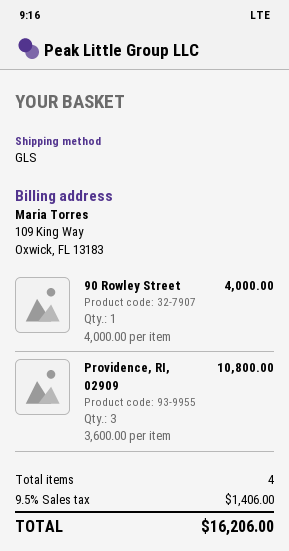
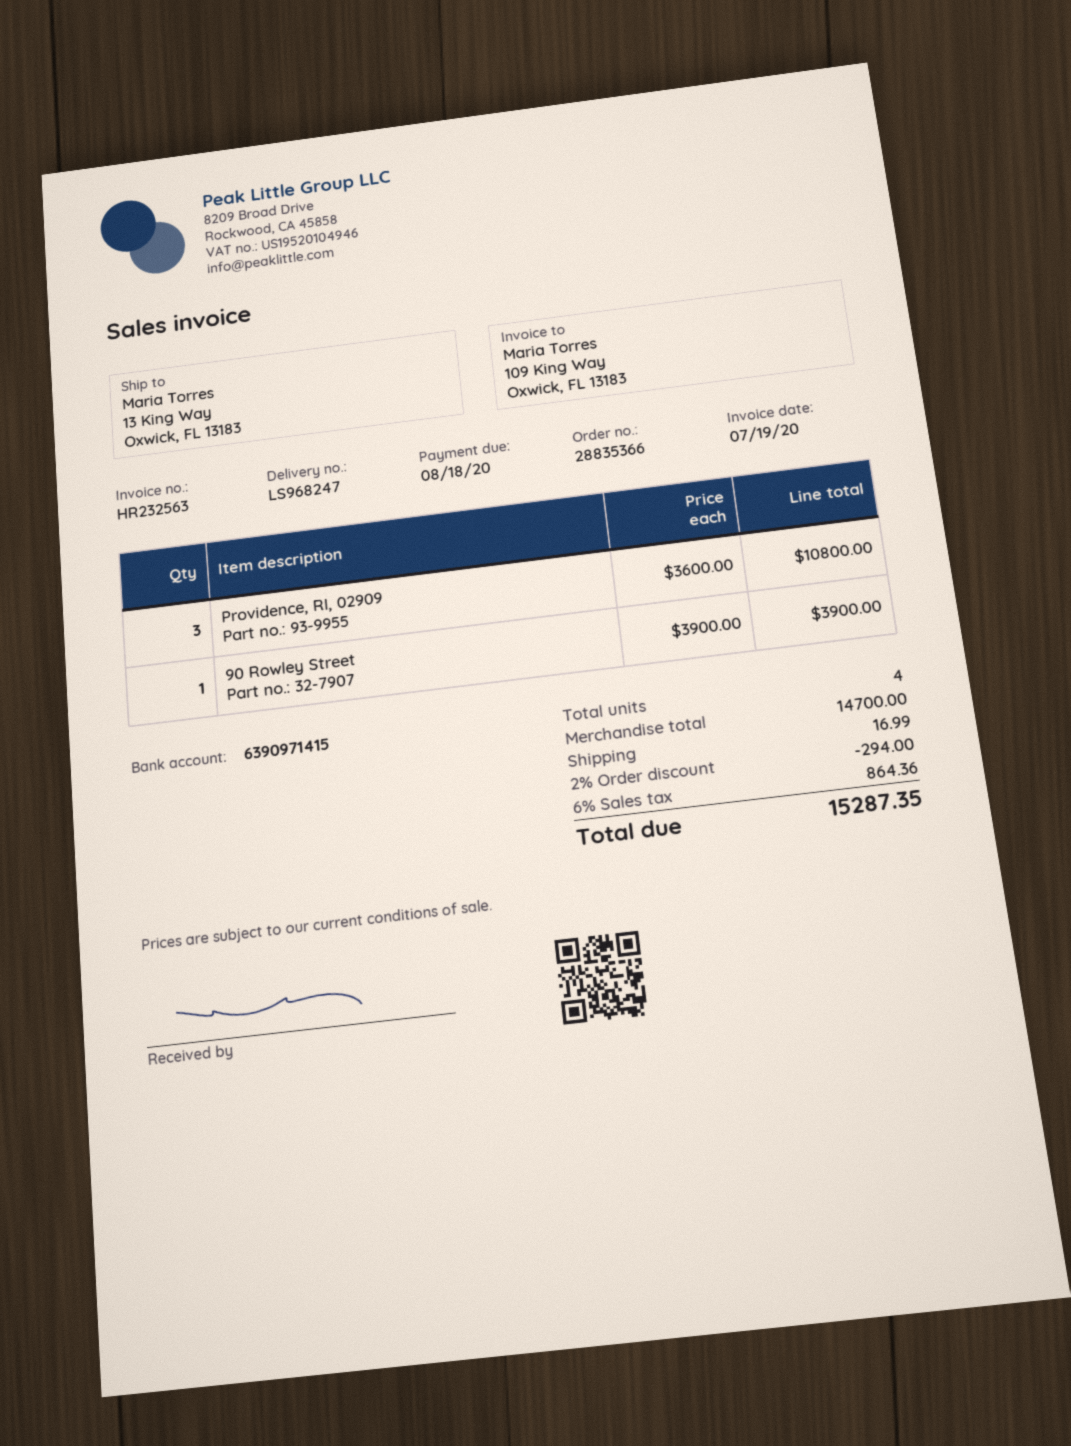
90 Rowley Street: 1 x 4000.00 = 4000.00 -> 1 x 3900.00 = 3900.00
discount: none -> 2% = 294.00
shipping: none -> 16.99
tax: 9.5% = 1406.00 -> 6% = 864.36
total: 16206.00 -> 15287.35

